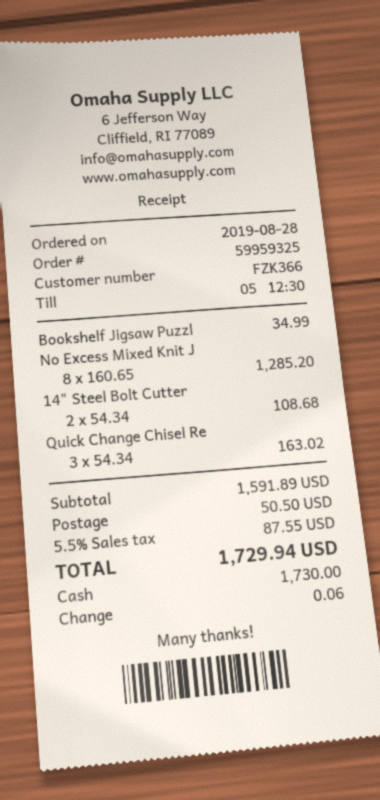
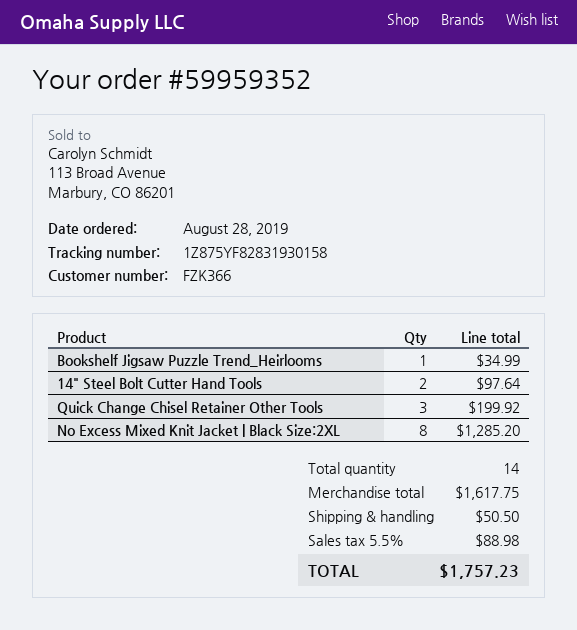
order number: 59959325 -> 59959352
14" Steel Bolt Cutter: 2 for 108.68 -> 2 for 97.64
Quick Change Chisel Re: 3 for 163.02 -> 3 for 199.92
subtotal: 1591.89 -> 1617.75
tax: 5.5% = 87.55 -> 5.5% = 88.98
total: 1729.94 -> 1757.23

